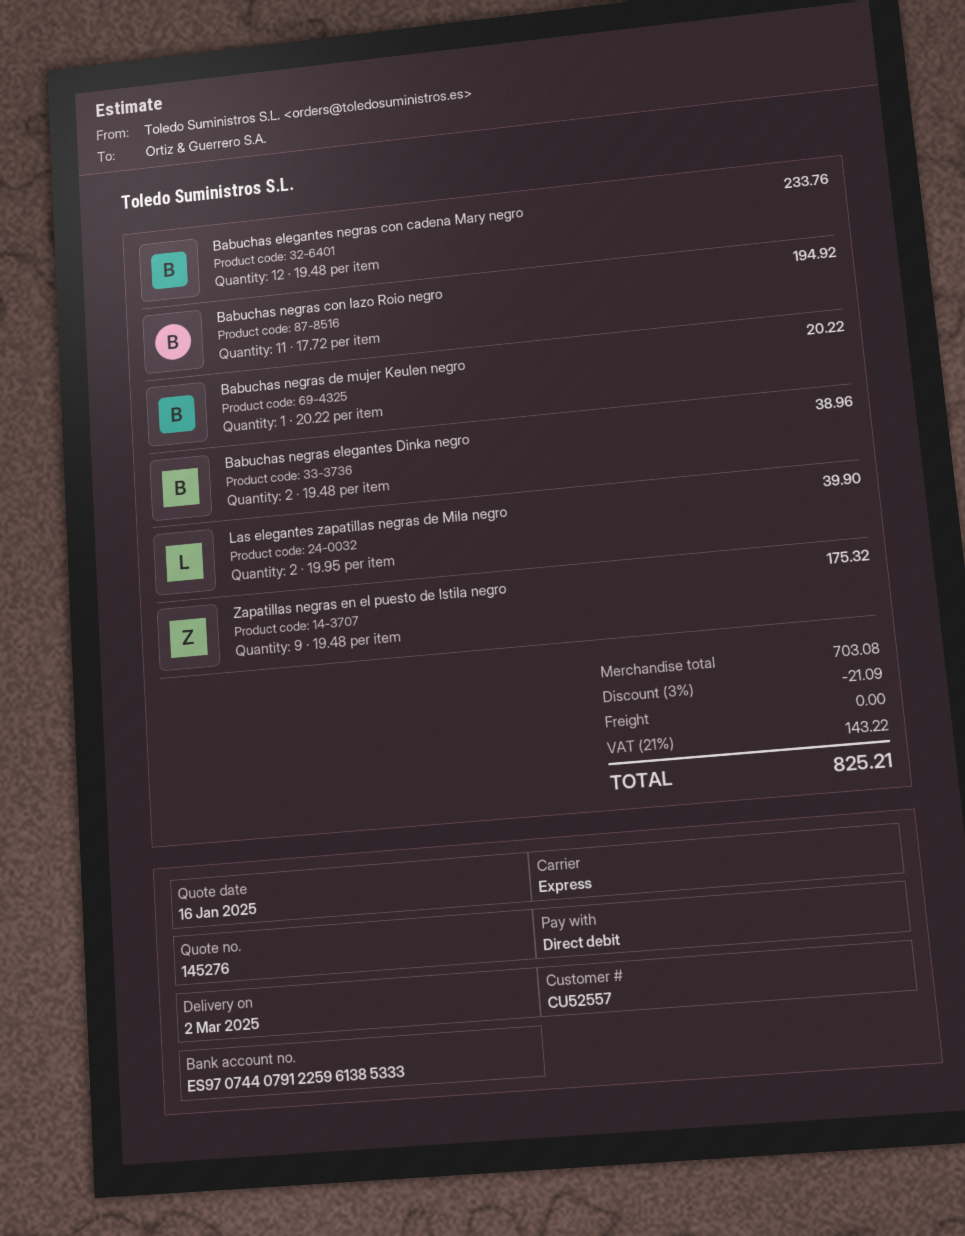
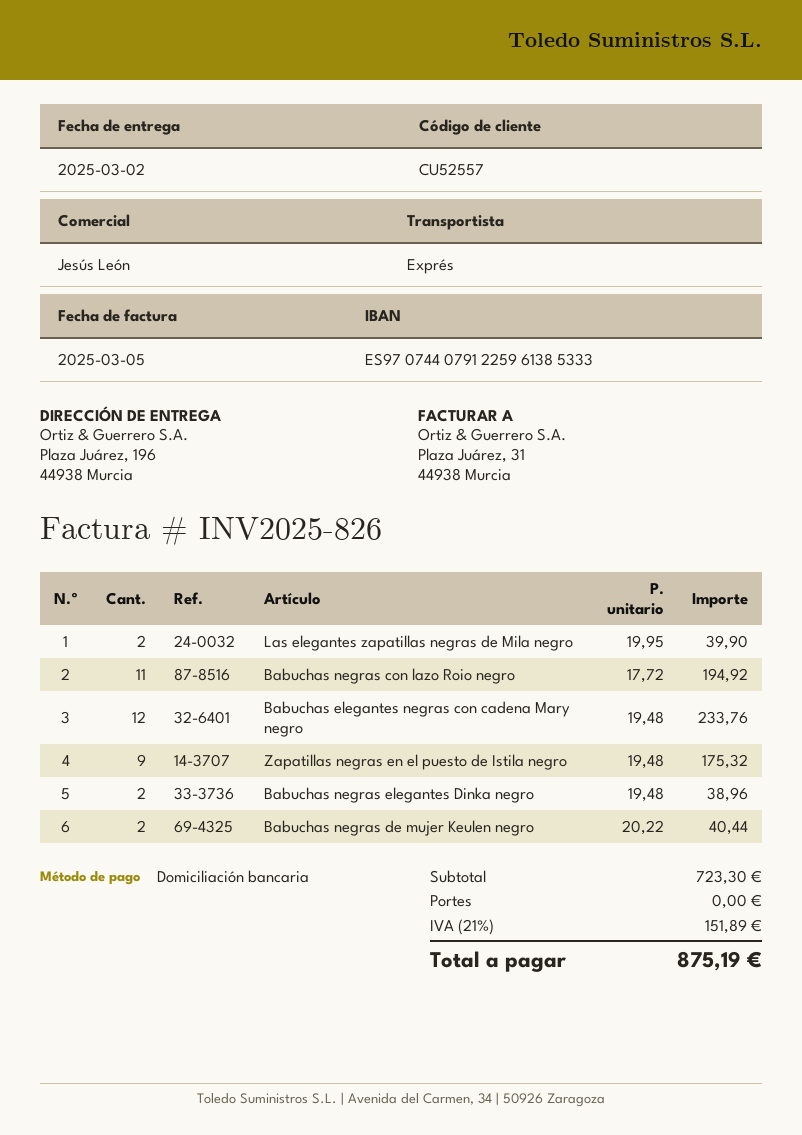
Babuchas negras de mujer Keulen negro: 1 x 20.22 = 20.22 -> 2 x 20.22 = 40.44
subtotal: 703.08 -> 723.30
discount: 3% = 21.09 -> none
tax: 21% = 143.22 -> 21% = 151.89
total: 825.21 -> 875.19

